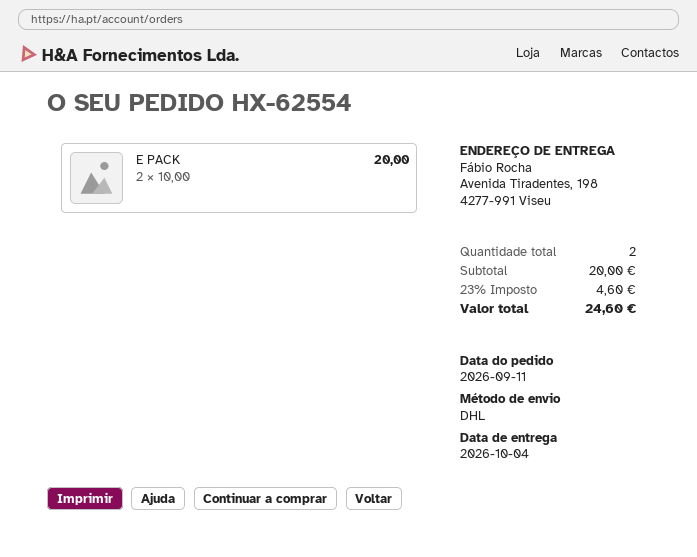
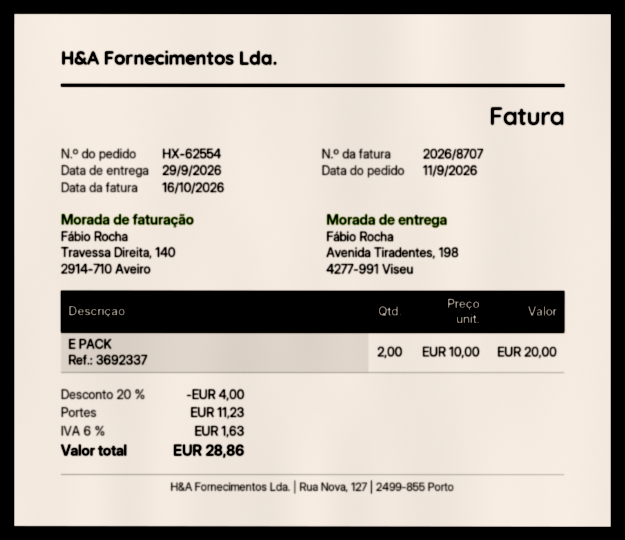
delivery date: 2026-10-04 -> 2026-09-29
discount: none -> 20% = 4.00
shipping: none -> 11.23
tax: 23% = 4.60 -> 6% = 1.63
total: 24.60 -> 28.86

